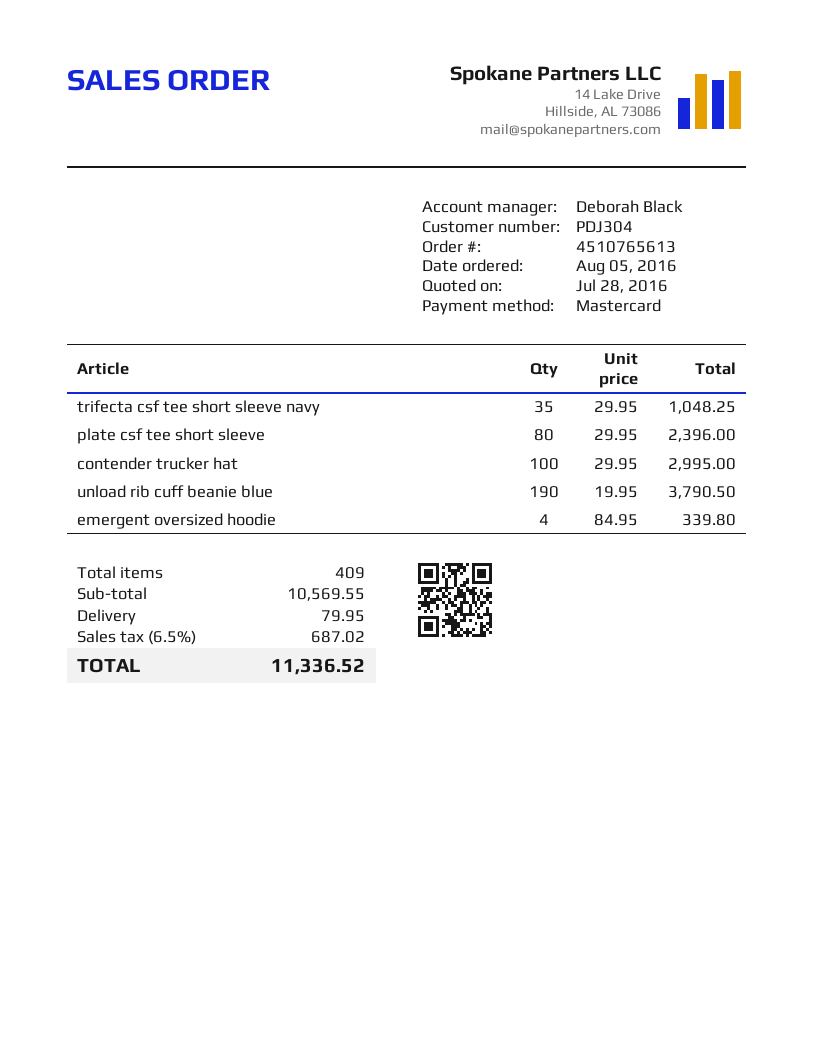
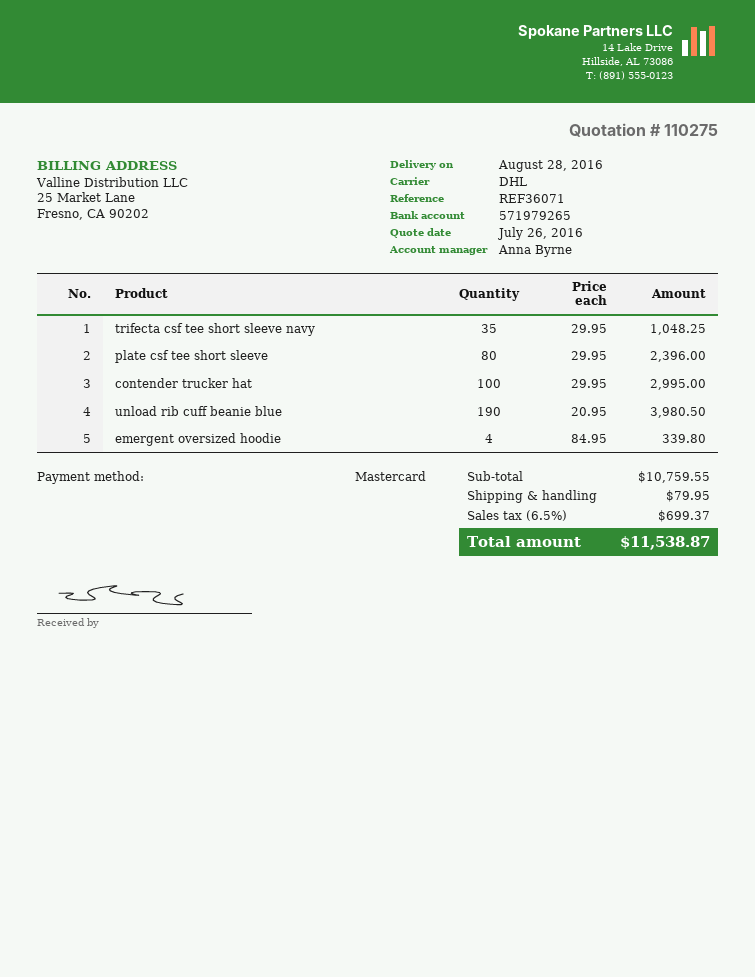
quote date: 2016-07-28 -> 2016-07-26
sales rep: Deborah Black -> Anna Byrne
unload rib cuff beanie blue: 190 x 19.95 = 3790.50 -> 190 x 20.95 = 3980.50
subtotal: 10569.55 -> 10759.55
tax: 6.5% = 687.02 -> 6.5% = 699.37
total: 11336.52 -> 11538.87

